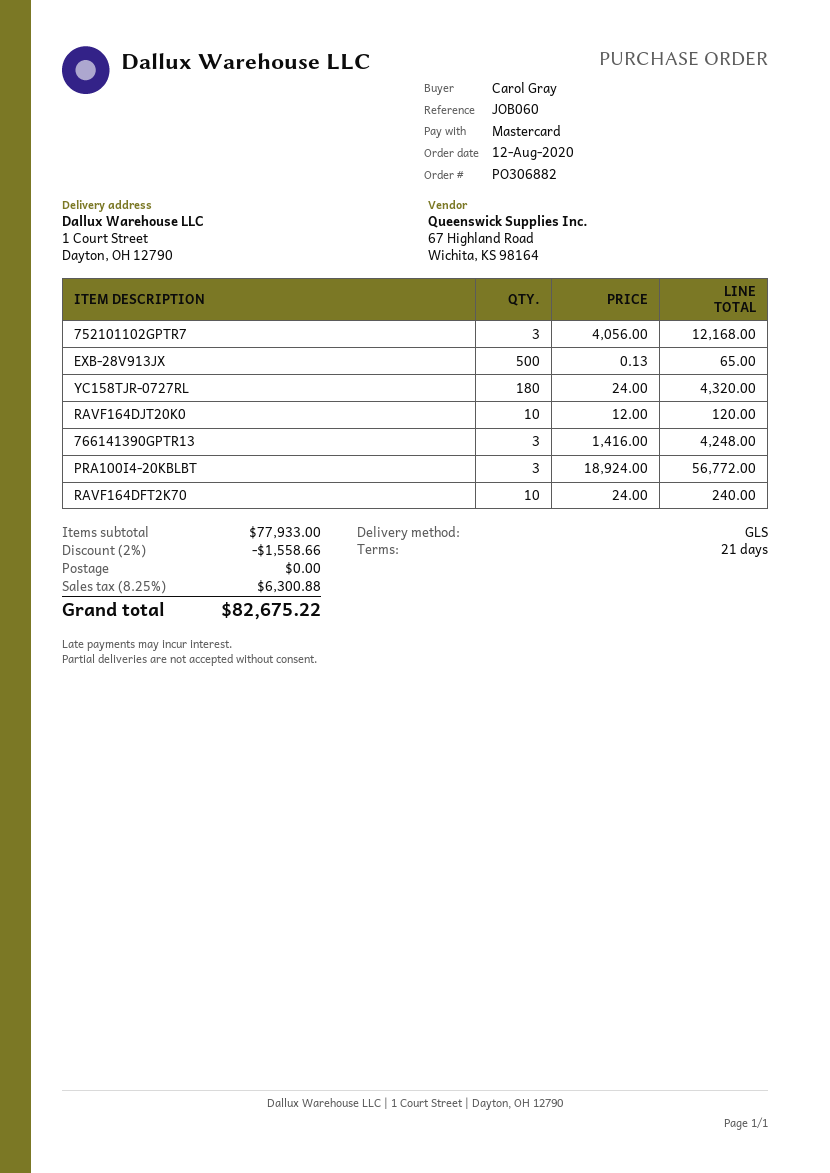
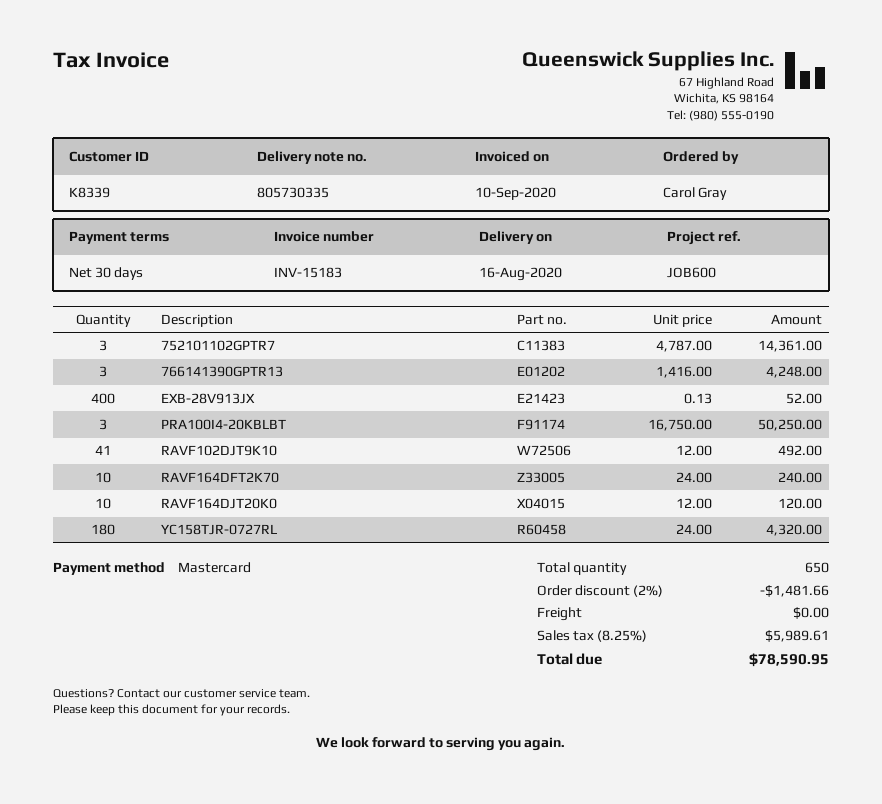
payment terms: 21 days -> 30 days
reference: JOB060 -> JOB600
752101102GPTR7: 3 x 4056.00 = 12168.00 -> 3 x 4787.00 = 14361.00
EXB-28V913JX: 500 x 0.13 = 65.00 -> 400 x 0.13 = 52.00
PRA100I4-20KBLBT: 3 x 18924.00 = 56772.00 -> 3 x 16750.00 = 50250.00
RAVF102DJT9K10: none -> 41 x 12.00 = 492.00
discount: 2% = 1558.66 -> 2% = 1481.66
tax: 8.25% = 6300.88 -> 8.25% = 5989.61
total: 82675.22 -> 78590.95

